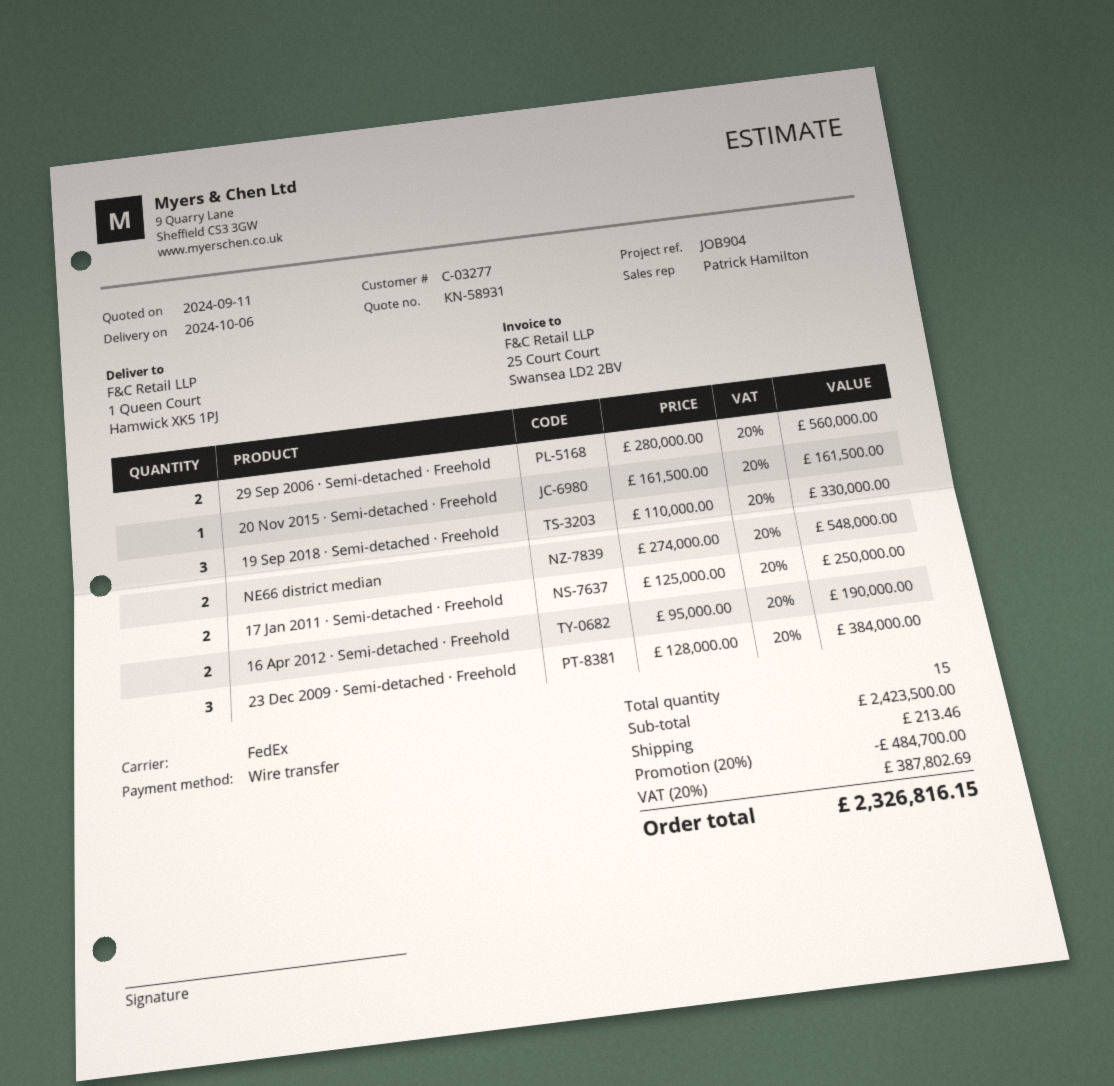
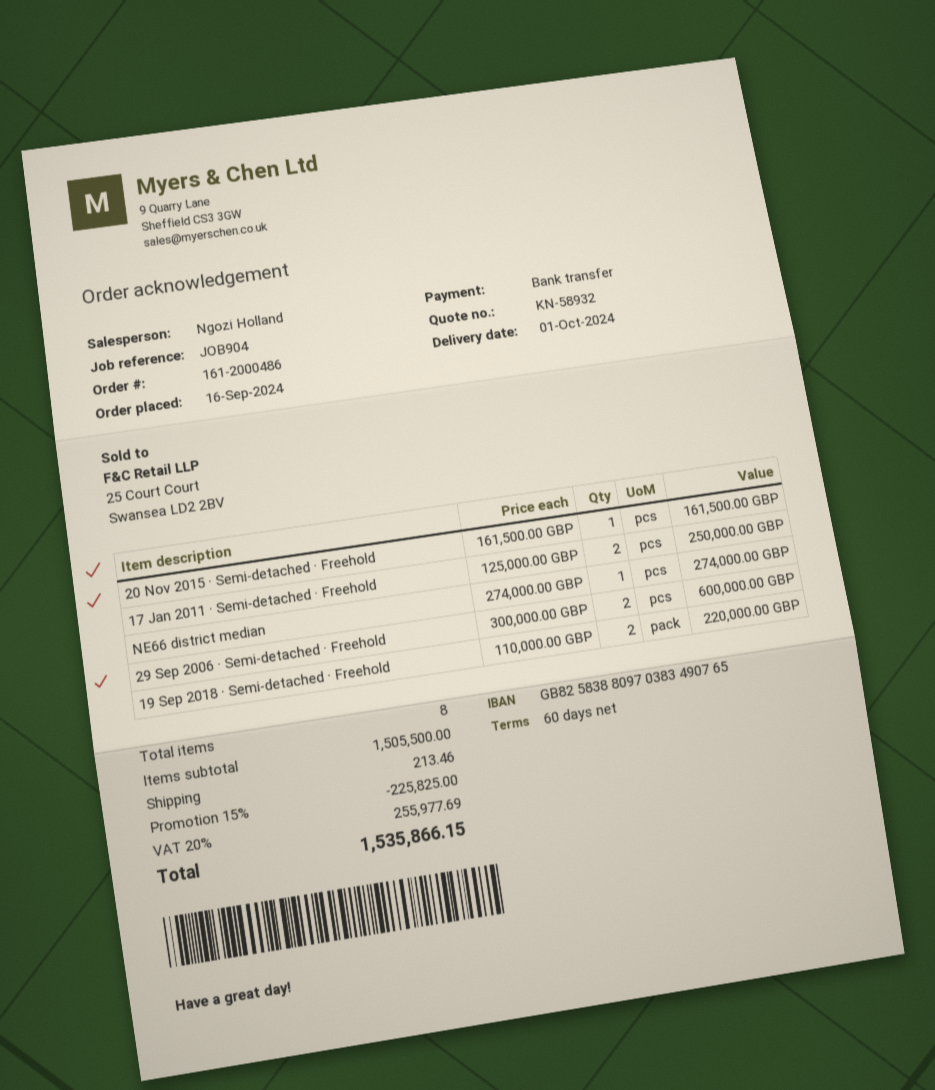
quote number: KN-58931 -> KN-58932
delivery date: 2024-10-06 -> 2024-10-01
sales rep: Patrick Hamilton -> Ngozi Holland
29 Sep 2006 · Semi-detached · Freehold: 2 x 280000.00 = 560000.00 -> 2 x 300000.00 = 600000.00
19 Sep 2018 · Semi-detached · Freehold: 3 x 110000.00 = 330000.00 -> 2 x 110000.00 = 220000.00
NE66 district median: 2 x 274000.00 = 548000.00 -> 1 x 274000.00 = 274000.00
16 Apr 2012 · Semi-detached · Freehold: 2 x 95000.00 = 190000.00 -> none
23 Dec 2009 · Semi-detached · Freehold: 3 x 128000.00 = 384000.00 -> none
total quantity: 15 -> 8
subtotal: 2423500.00 -> 1505500.00
discount: 20% = 484700.00 -> 15% = 225825.00
tax: 20% = 387802.69 -> 20% = 255977.69
total: 2326816.15 -> 1535866.15

